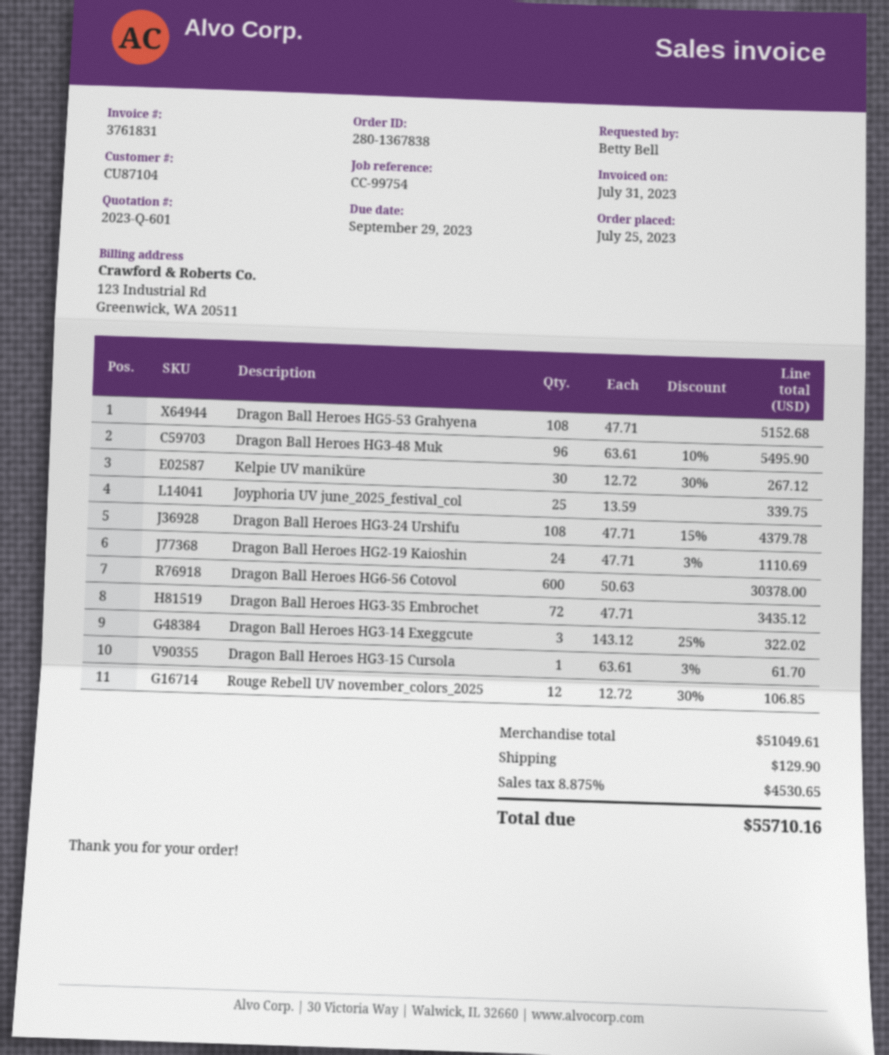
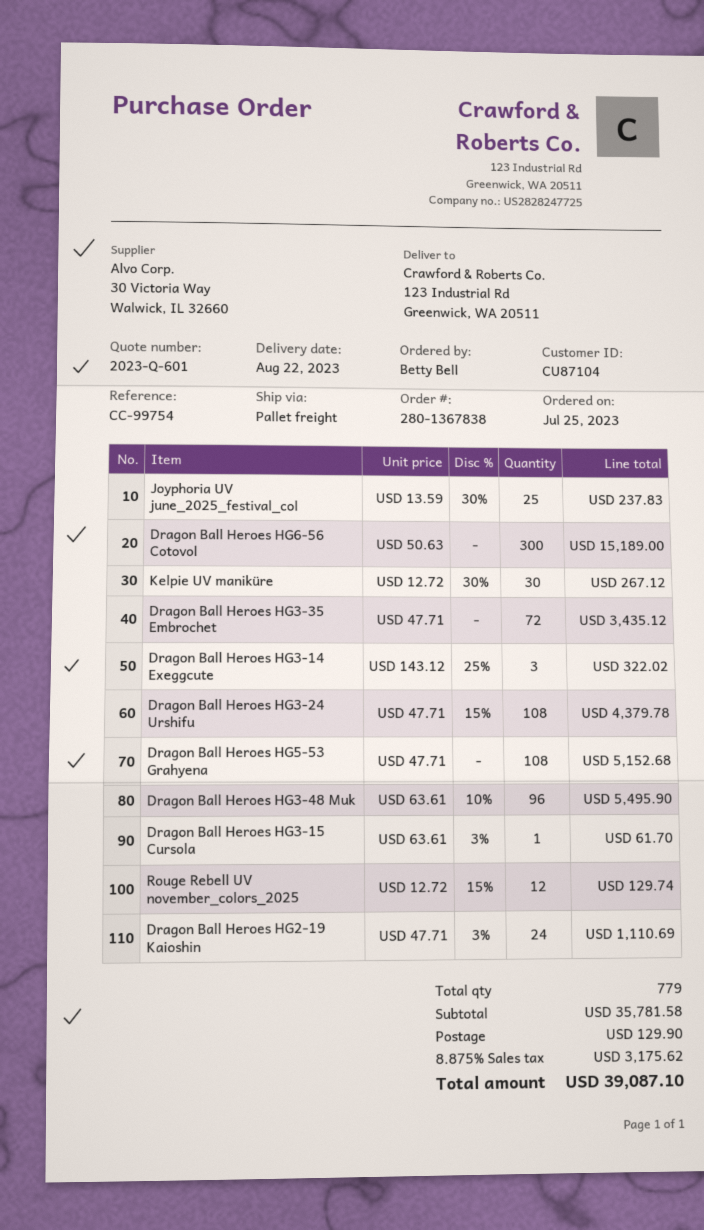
Joyphoria UV june_2025_festival_col: 25 x 13.59 = 339.75 -> 25 x 13.59 - 30% = 237.83
Dragon Ball Heroes HG6-56 Cotovol: 600 x 50.63 = 30378.00 -> 300 x 50.63 = 15189.00
Rouge Rebell UV november_colors_2025: 12 x 12.72 - 30% = 106.85 -> 12 x 12.72 - 15% = 129.74
subtotal: 51049.61 -> 35781.58
tax: 8.875% = 4530.65 -> 8.875% = 3175.62
total: 55710.16 -> 39087.10

